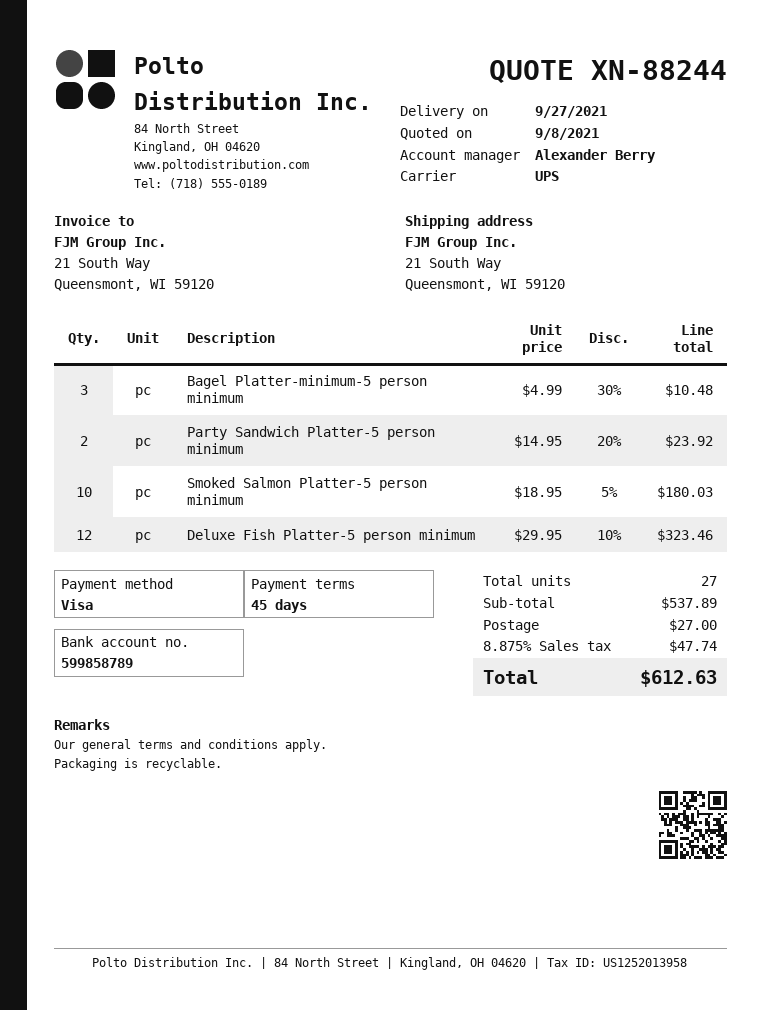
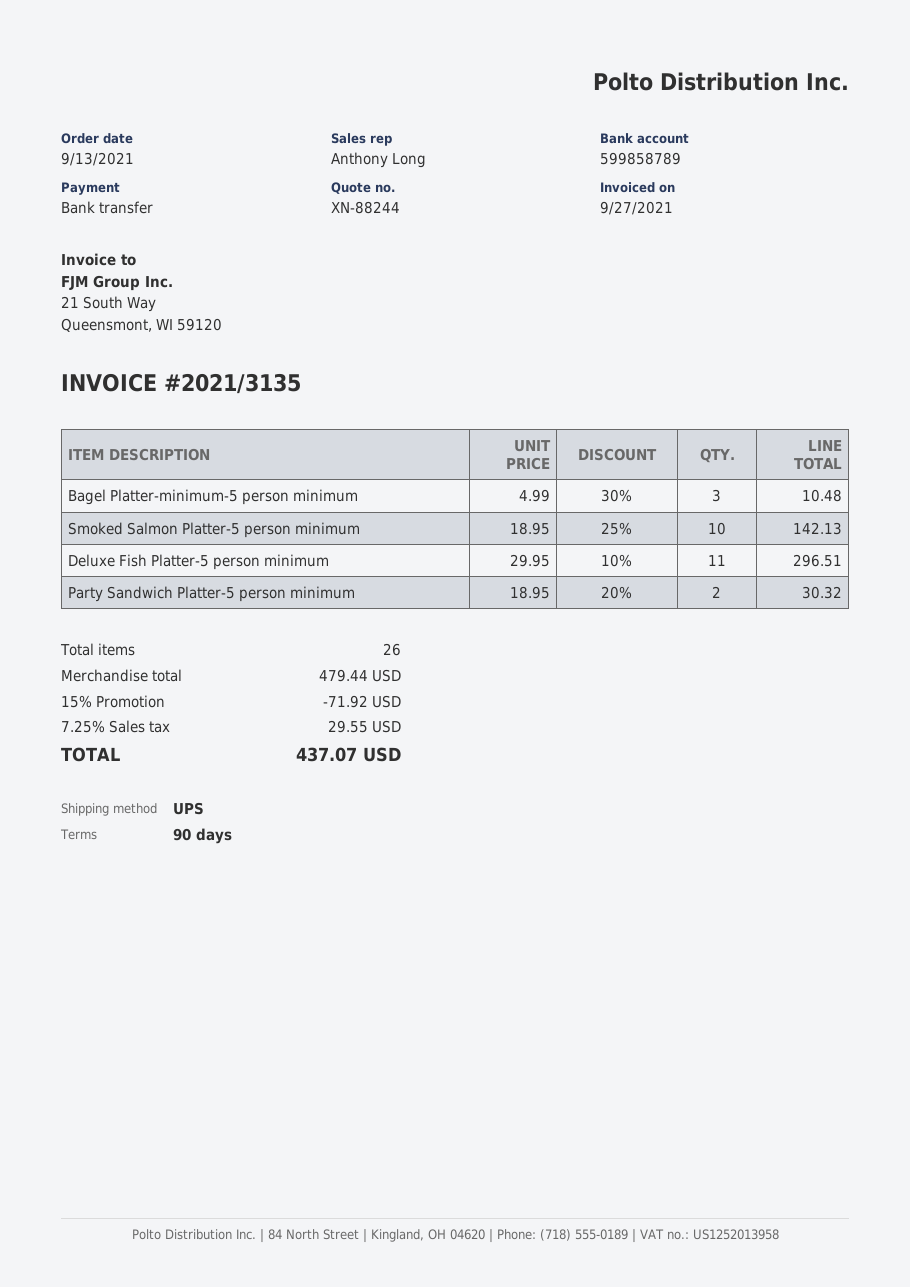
payment terms: 45 days -> 90 days
sales rep: Alexander Berry -> Anthony Long
payment method: Visa -> bank transfer
Party Sandwich Platter-5 person minimum: 2 x 14.95 - 20% = 23.92 -> 2 x 18.95 - 20% = 30.32
Smoked Salmon Platter-5 person minimum: 10 x 18.95 - 5% = 180.03 -> 10 x 18.95 - 25% = 142.13
Deluxe Fish Platter-5 person minimum: 12 x 29.95 - 10% = 323.46 -> 11 x 29.95 - 10% = 296.51
total quantity: 27 -> 26
subtotal: 537.89 -> 479.44
discount: none -> 15% = 71.92
shipping: 27.00 -> none
tax: 8.875% = 47.74 -> 7.25% = 29.55
total: 612.63 -> 437.07

